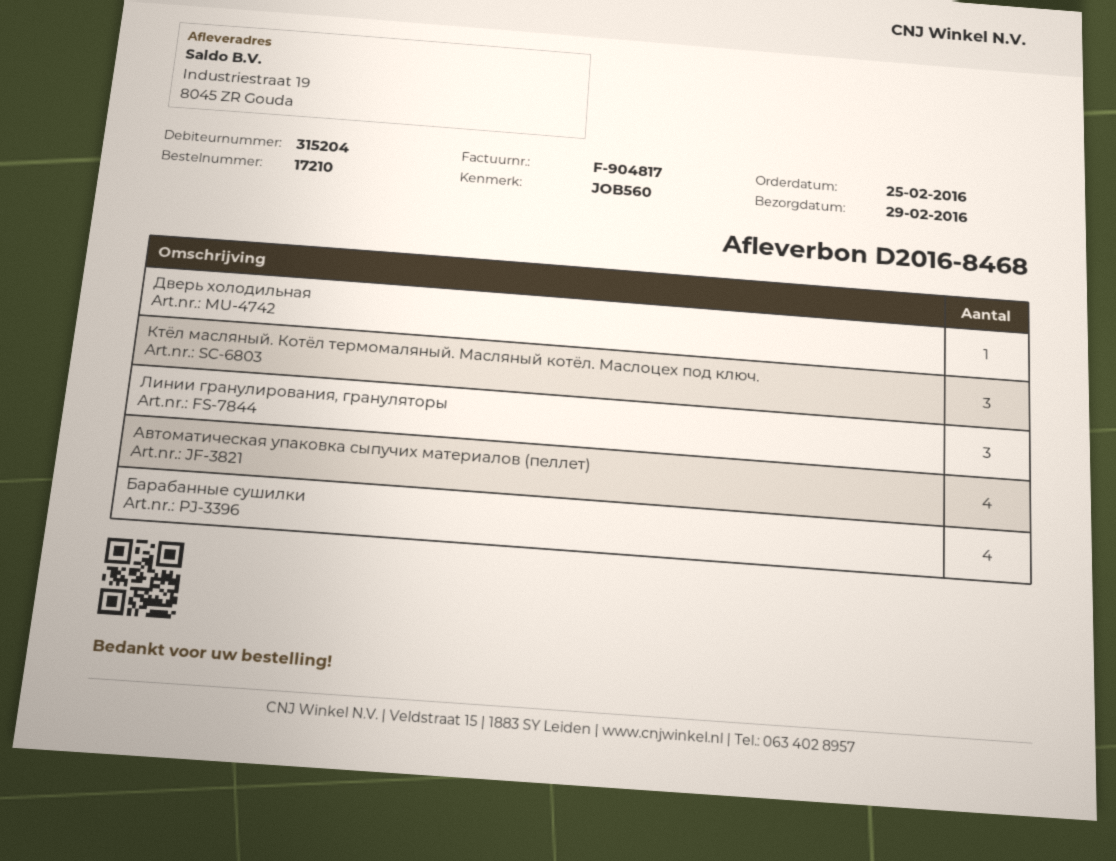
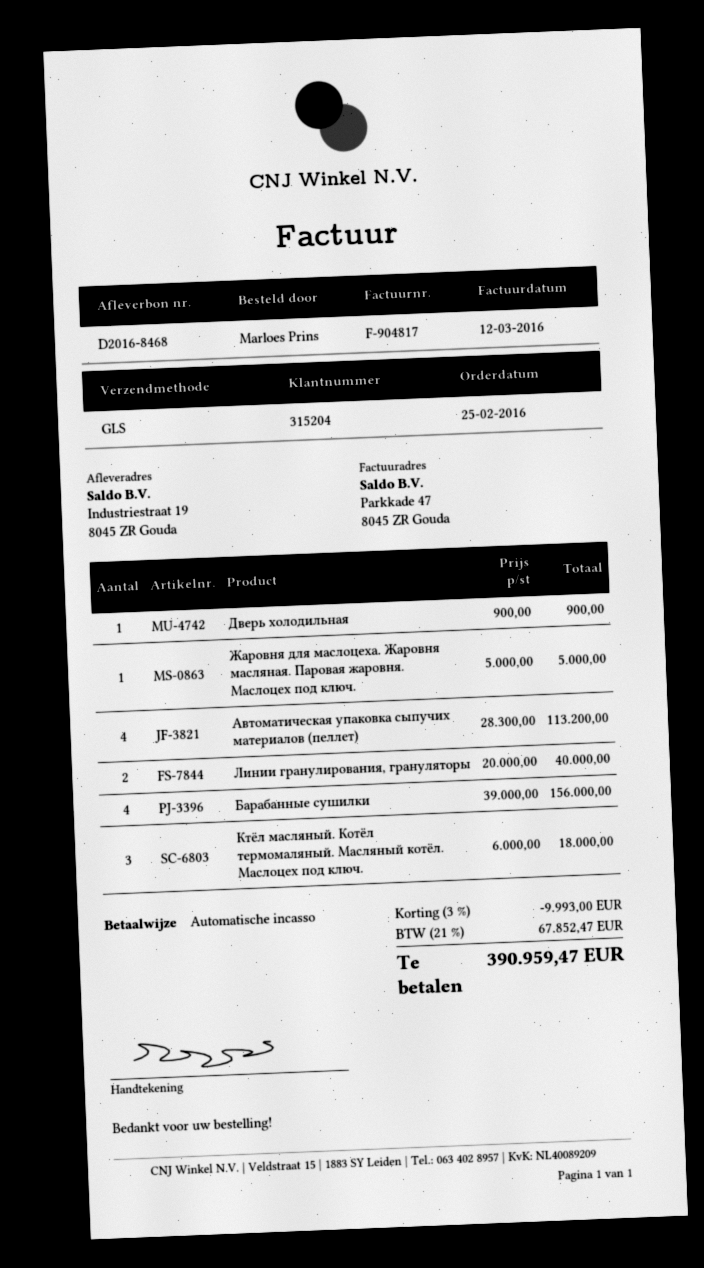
Линии гранулирования, грануляторы: 3 -> 2
Жаровня для маслоцеха. Жаровня масляная. Паровая жаровня. Маслоцех под ключ.: none -> 1

